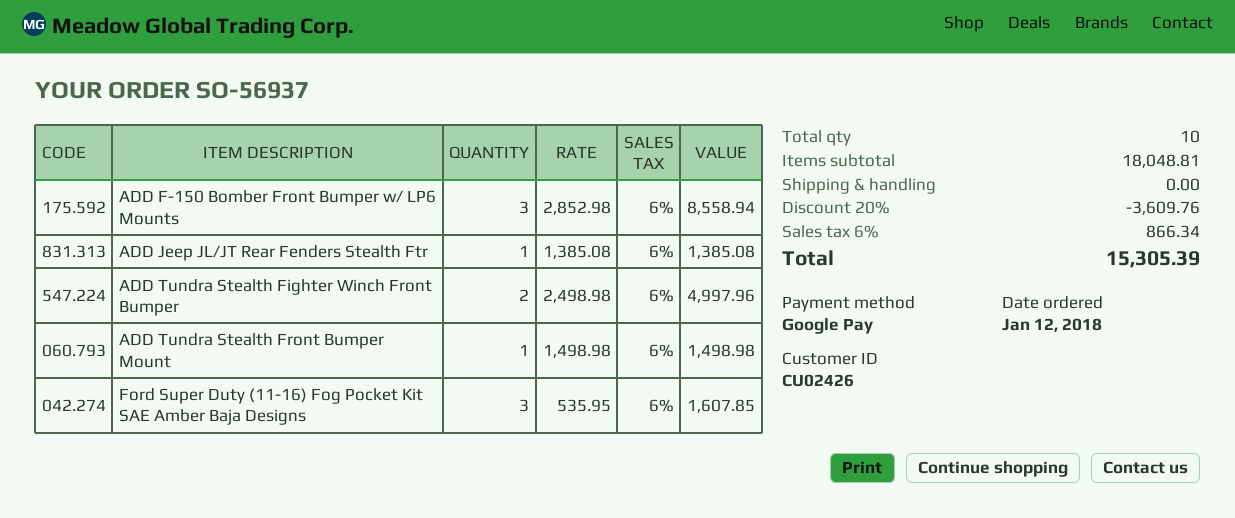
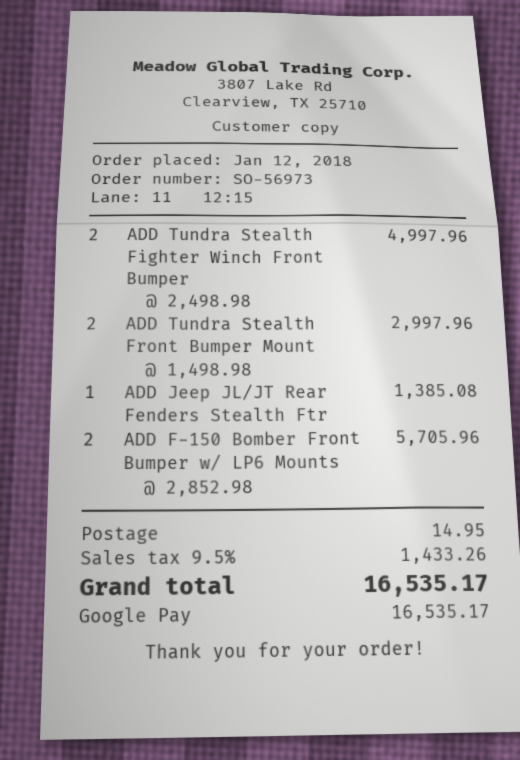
order number: SO-56937 -> SO-56973
ADD F-150 Bomber Front Bumper w/ LP6 Mounts: 3 x 2852.98 = 8558.94 -> 2 x 2852.98 = 5705.96
ADD Tundra Stealth Front Bumper Mount: 1 x 1498.98 = 1498.98 -> 2 x 1498.98 = 2997.96
Ford Super Duty (11-16) Fog Pocket Kit SAE Amber Baja Designs: 3 x 535.95 = 1607.85 -> none
discount: 20% = 3609.76 -> none
shipping: 0.00 -> 14.95
tax: 6% = 866.34 -> 9.5% = 1433.26
total: 15305.39 -> 16535.17

